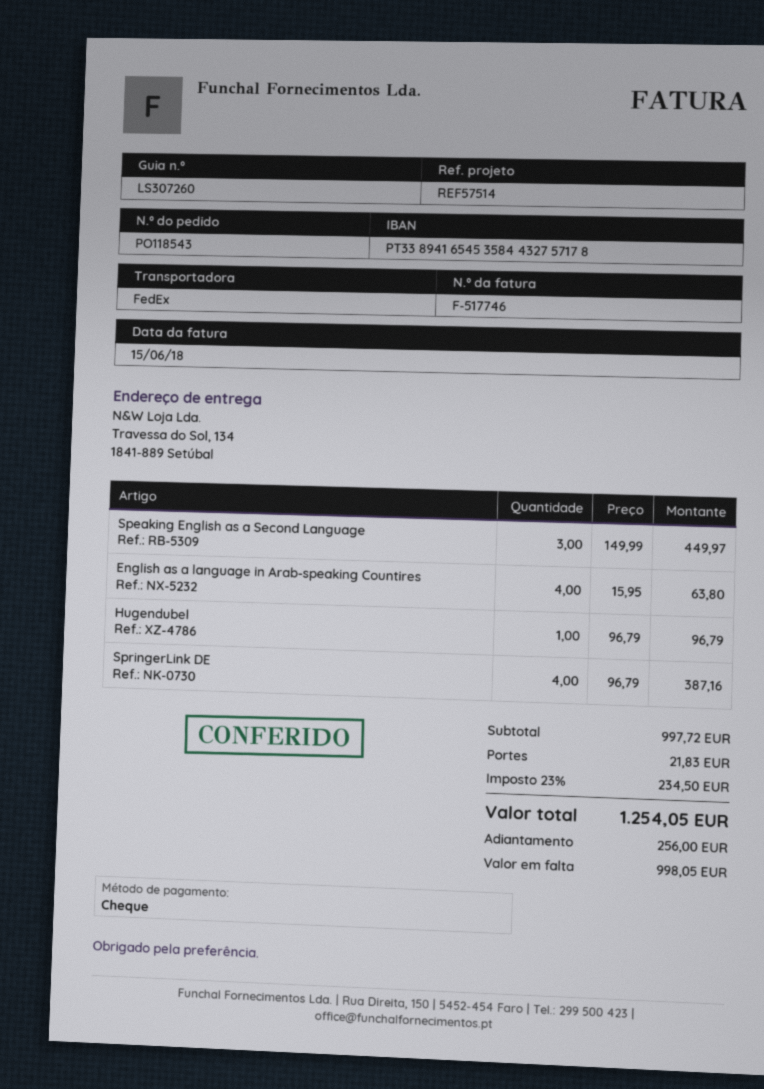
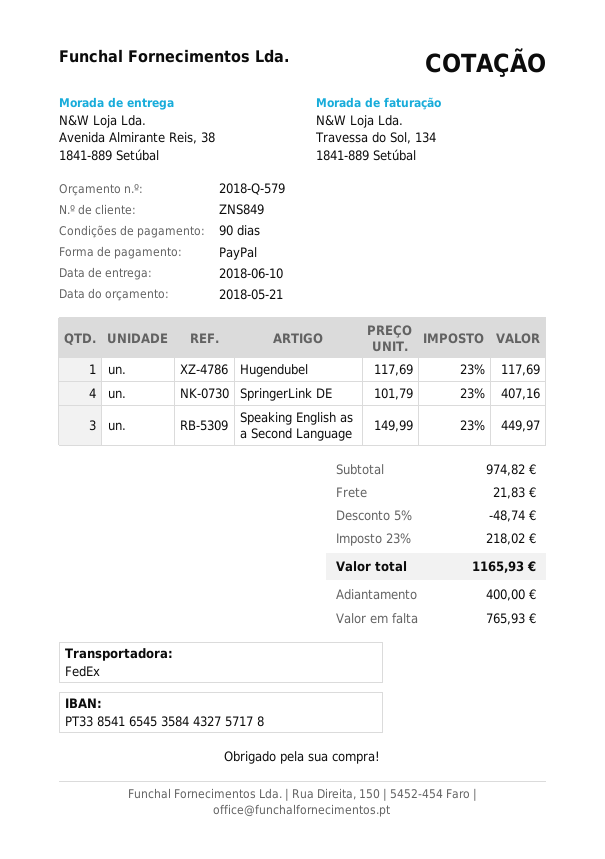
payment method: cheque -> PayPal
bank account: PT33894165453584432757178 -> PT33854165453584432757178
ship to: Travessa do Sol, 134, 1841-889 Setúbal -> Avenida Almirante Reis, 38, 1841-889 Setúbal
English as a language in Arab-speaking Countires: 4 x 15.95 = 63.80 -> none
Hugendubel: 1 x 96.79 = 96.79 -> 1 x 117.69 = 117.69
SpringerLink DE: 4 x 96.79 = 387.16 -> 4 x 101.79 = 407.16
subtotal: 997.72 -> 974.82
discount: none -> 5% = 48.74
tax: 23% = 234.50 -> 23% = 218.02
total: 1254.05 -> 1165.93
deposit: 256.00 -> 400.00
balance: 998.05 -> 765.93

